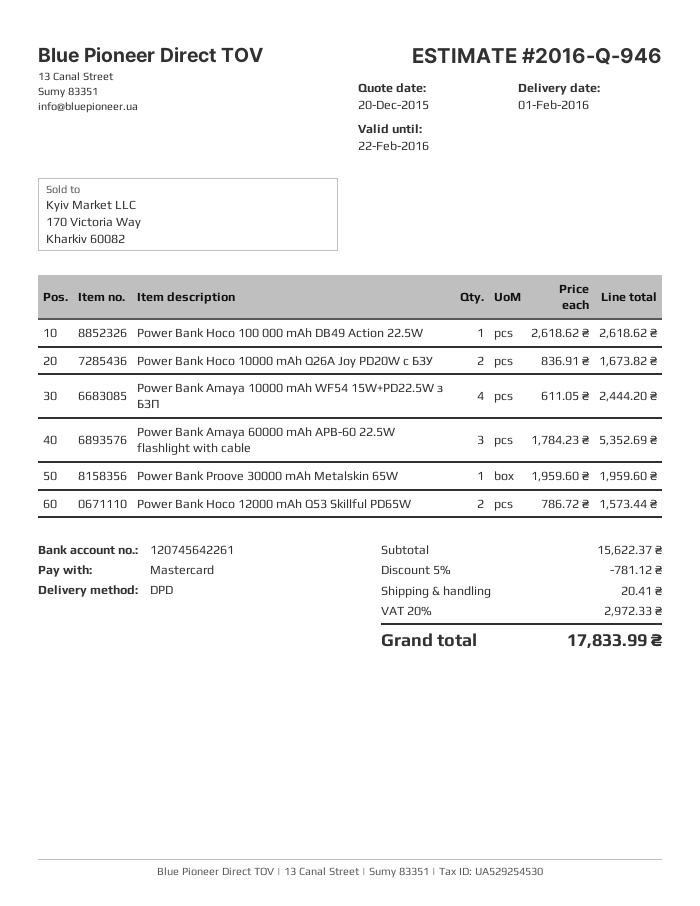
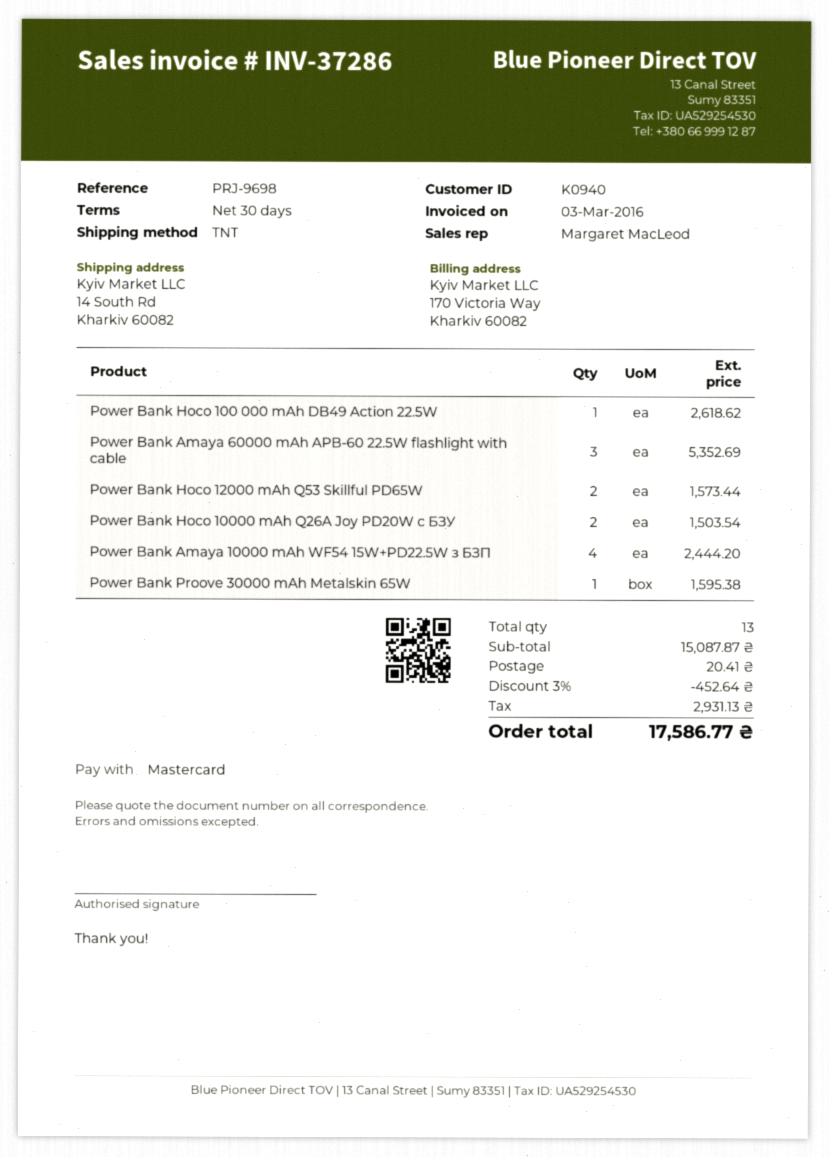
shipping method: DPD -> TNT
Power Bank Hoco 10000 mAh Q26A Joy PD20W с БЗУ: 2 for 1673.82 -> 2 for 1503.54
Power Bank Proove 30000 mAh Metalskin 65W: 1 for 1959.60 -> 1 for 1595.38
subtotal: 15622.37 -> 15087.87
discount: 5% = 781.12 -> 3% = 452.64
tax: 2972.33 -> 2931.13
total: 17833.99 -> 17586.77

